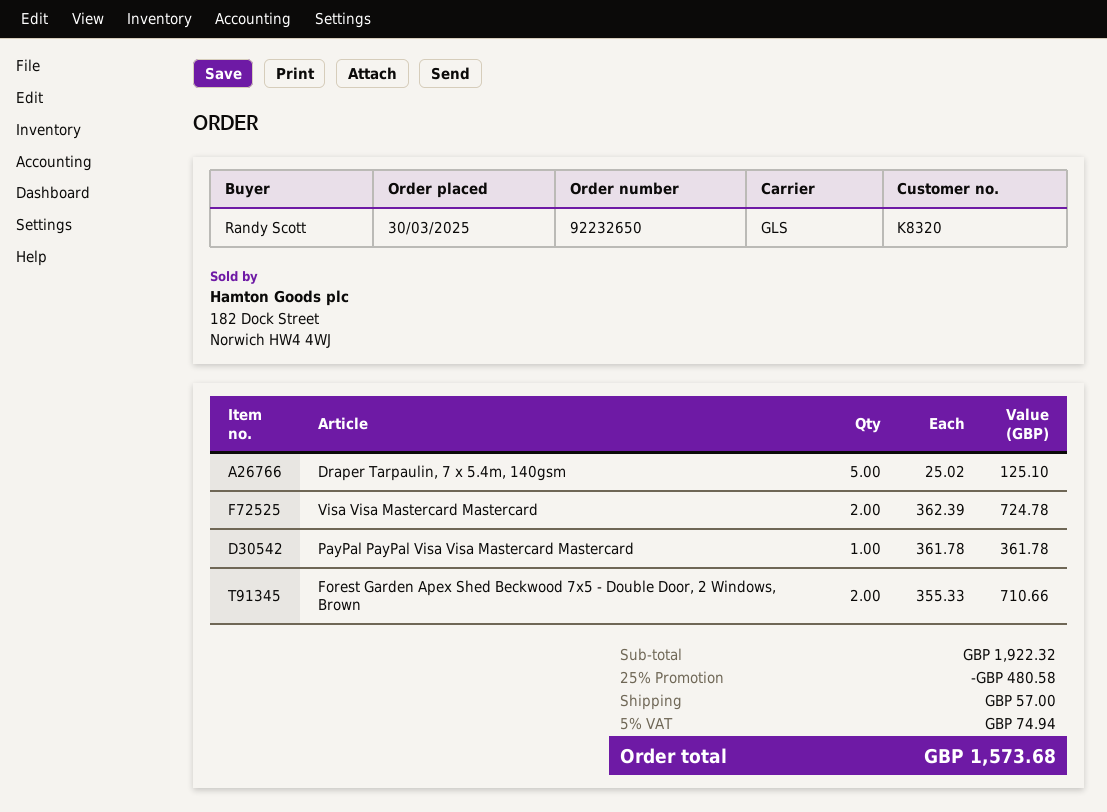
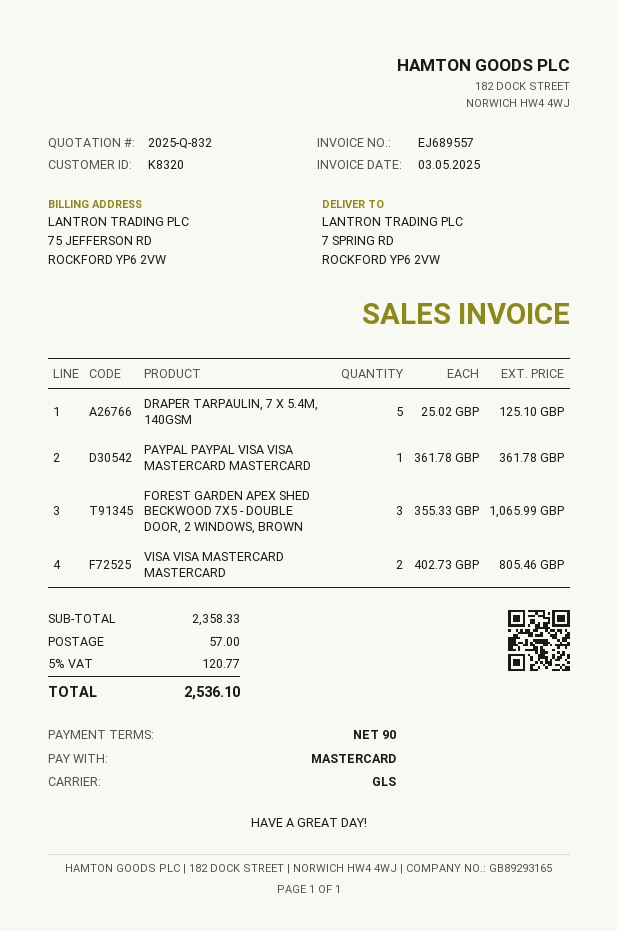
Visa Visa Mastercard Mastercard: 2 x 362.39 = 724.78 -> 2 x 402.73 = 805.46
Forest Garden Apex Shed Beckwood 7x5 - Double Door, 2 Windows, Brown: 2 x 355.33 = 710.66 -> 3 x 355.33 = 1065.99
subtotal: 1922.32 -> 2358.33
discount: 25% = 480.58 -> none
tax: 5% = 74.94 -> 5% = 120.77
total: 1573.68 -> 2536.10

